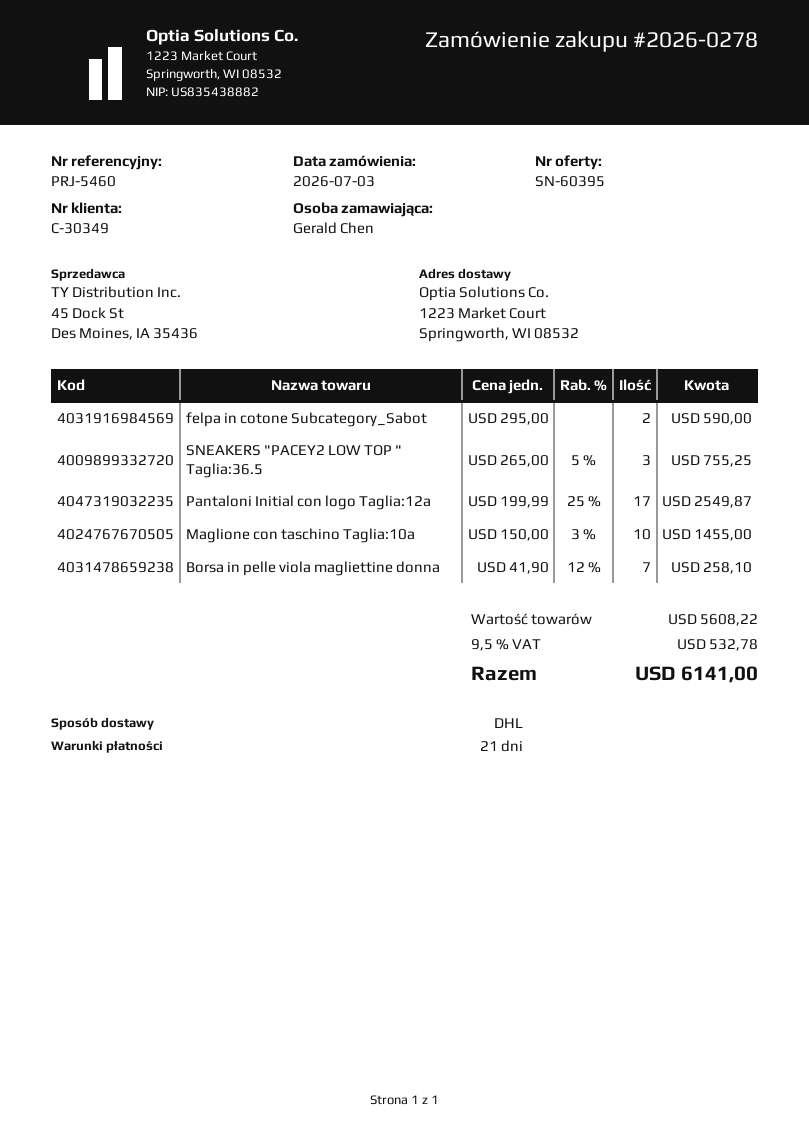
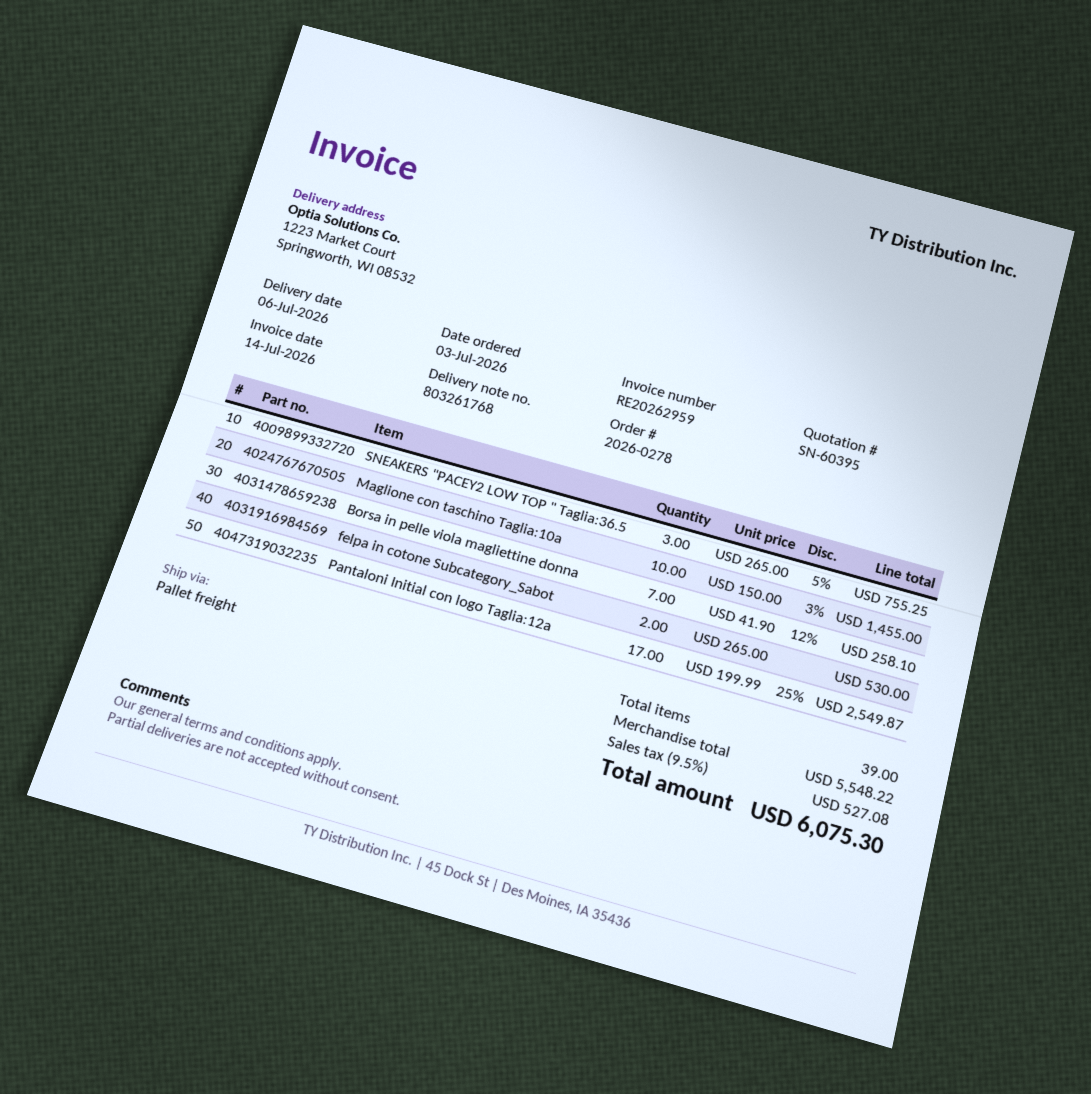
shipping method: DHL -> pallet freight
felpa in cotone Subcategory_Sabot: 2 x 295.00 = 590.00 -> 2 x 265.00 = 530.00
subtotal: 5608.22 -> 5548.22
tax: 9.5% = 532.78 -> 9.5% = 527.08
total: 6141.00 -> 6075.30

